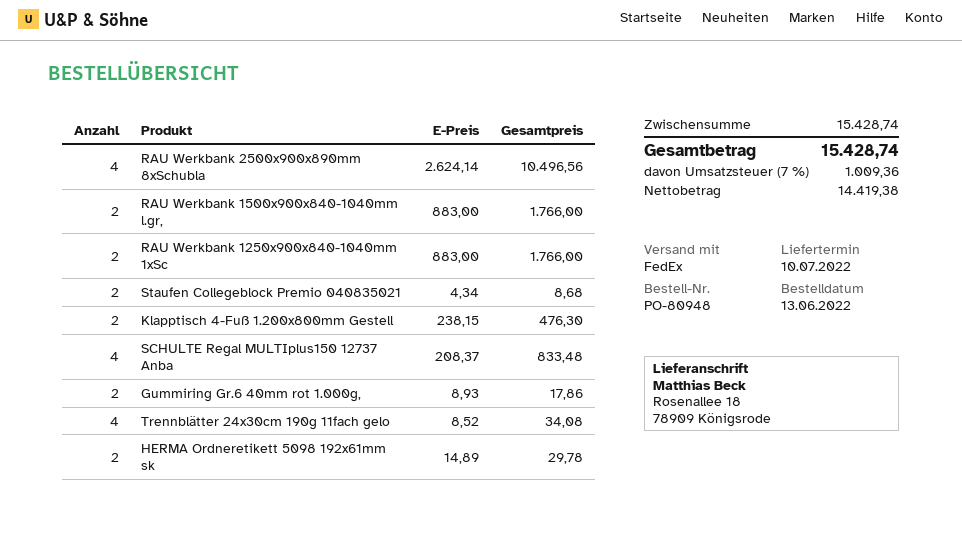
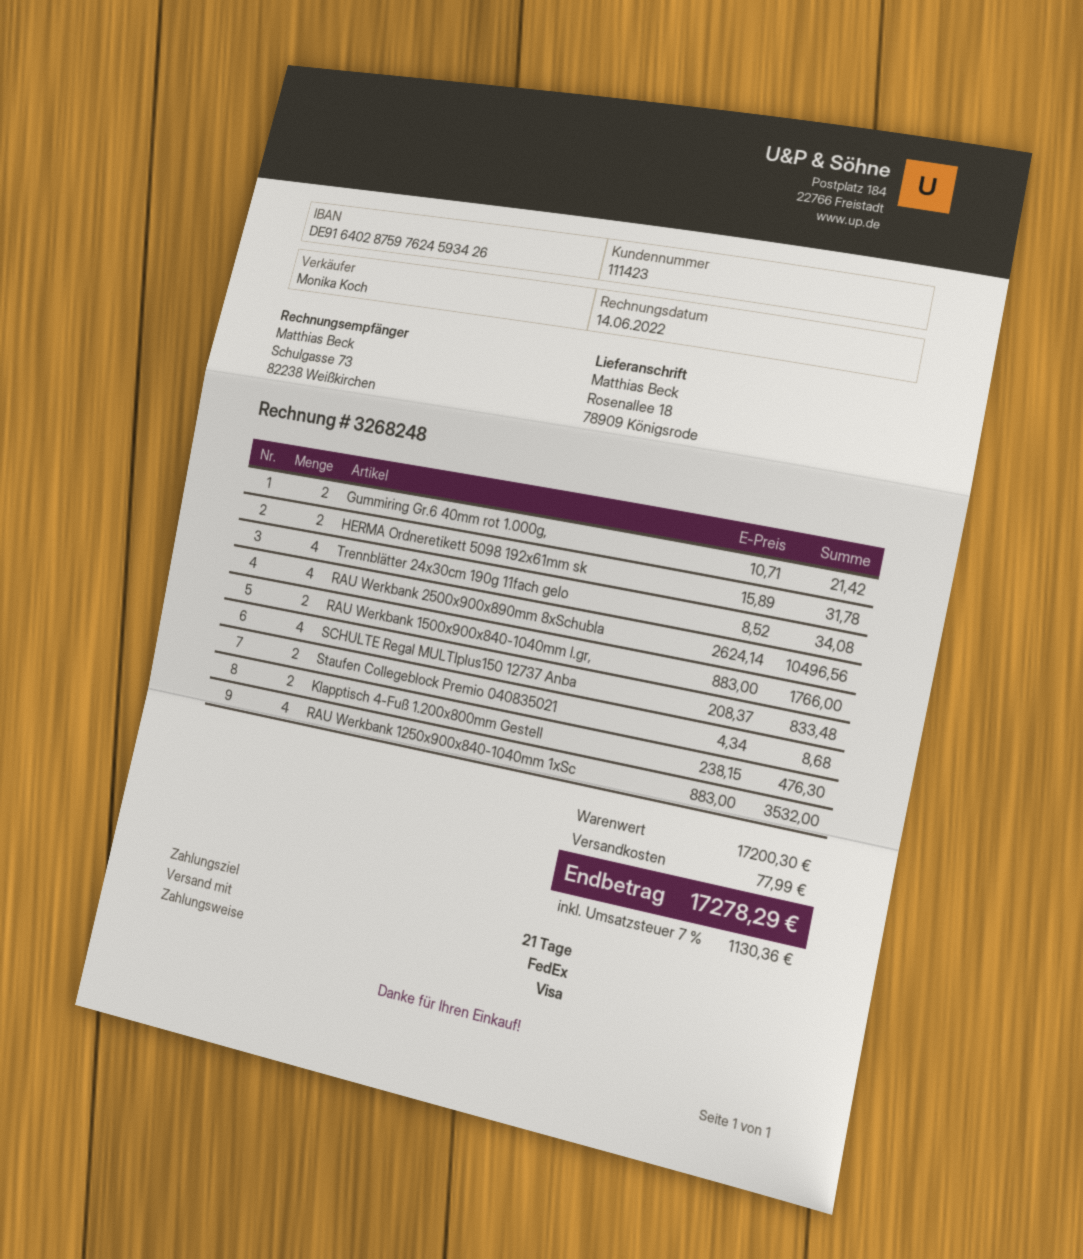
RAU Werkbank 1250x900x840-1040mm 1xSc: 2 x 883.00 = 1766.00 -> 4 x 883.00 = 3532.00
Gummiring Gr.6 40mm rot 1.000g,: 2 x 8.93 = 17.86 -> 2 x 10.71 = 21.42
HERMA Ordneretikett 5098 192x61mm sk: 2 x 14.89 = 29.78 -> 2 x 15.89 = 31.78
subtotal: 15428.74 -> 17200.30
shipping: none -> 77.99
tax: 7% = 1009.36 -> 7% = 1130.36
total: 15428.74 -> 17278.29

